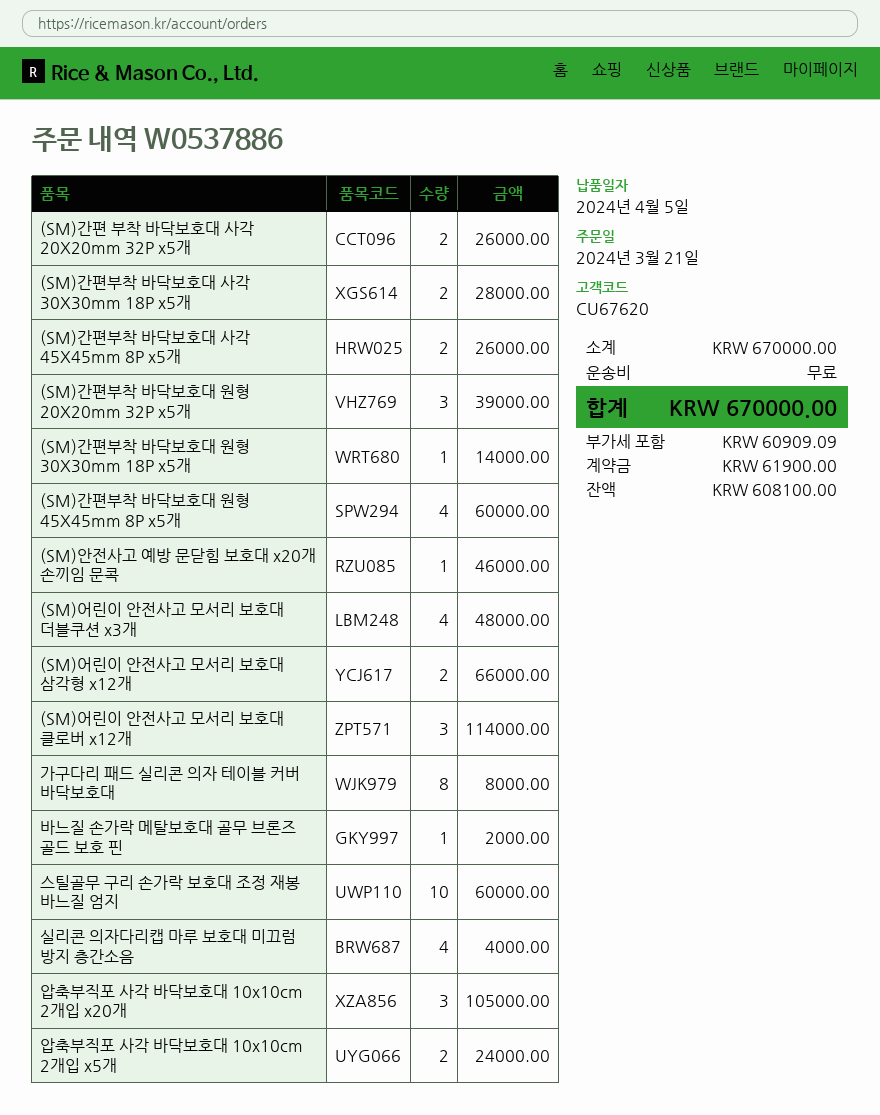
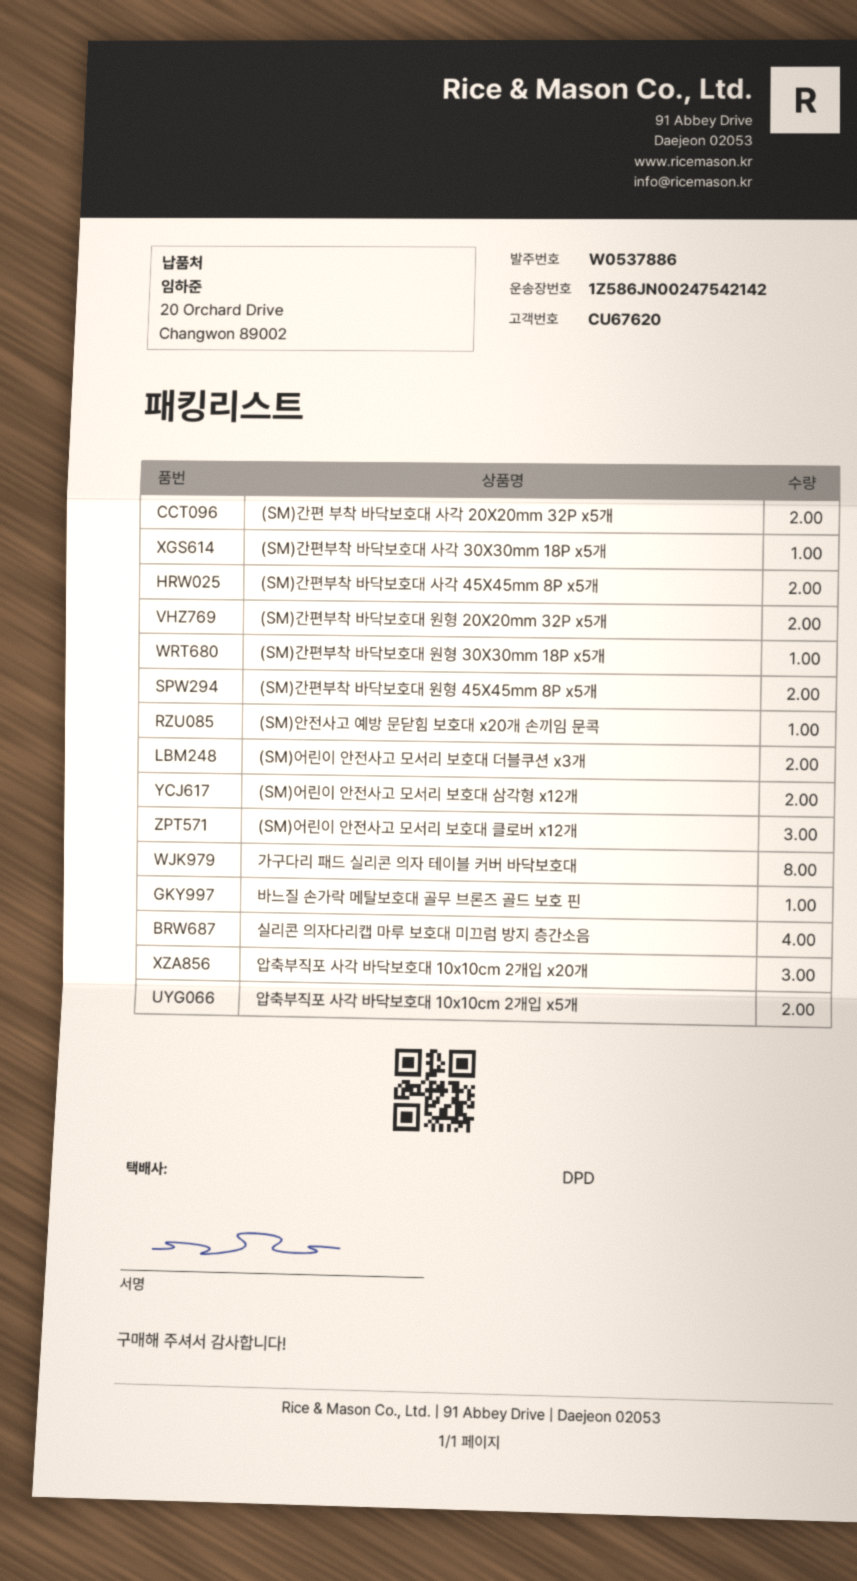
(SM)간편부착 바닥보호대 사각 30X30mm 18P x5개: 2 -> 1
(SM)간편부착 바닥보호대 원형 20X20mm 32P x5개: 3 -> 2
(SM)간편부착 바닥보호대 원형 45X45mm 8P x5개: 4 -> 2
(SM)어린이 안전사고 모서리 보호대 더블쿠션 x3개: 4 -> 2
스틸골무 구리 손가락 보호대 조정 재봉 바느질 엄지: 10 -> none

